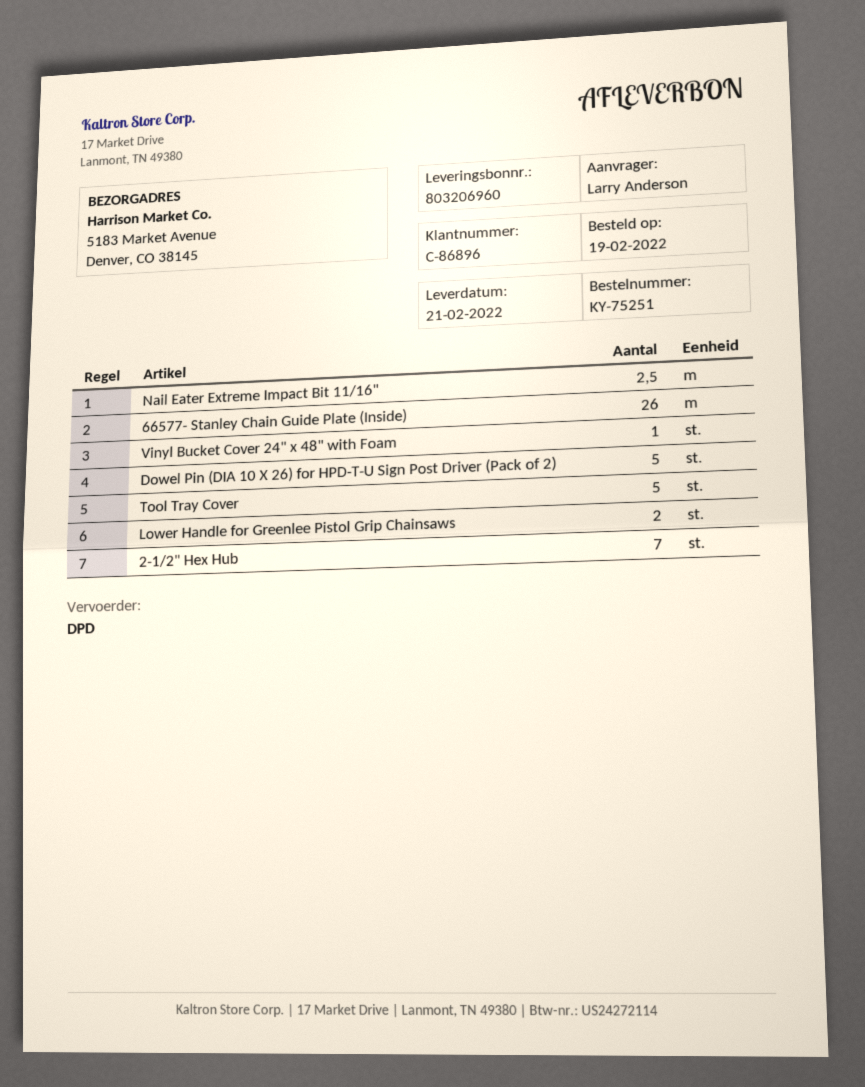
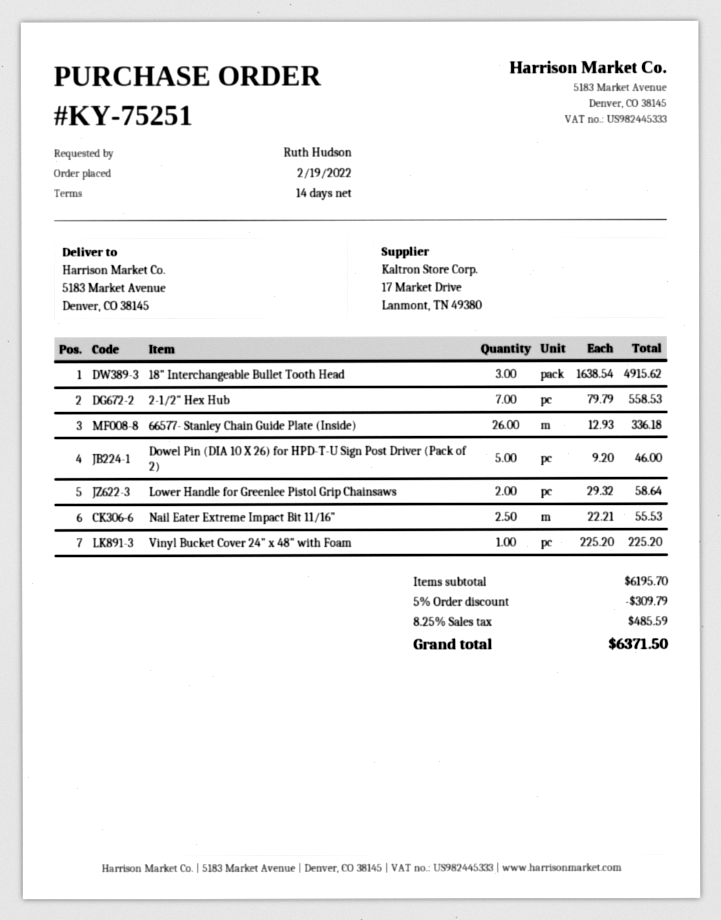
ordered by: Larry Anderson -> Ruth Hudson
Tool Tray Cover: 5 -> none
18" Interchangeable Bullet Tooth Head: none -> 3

